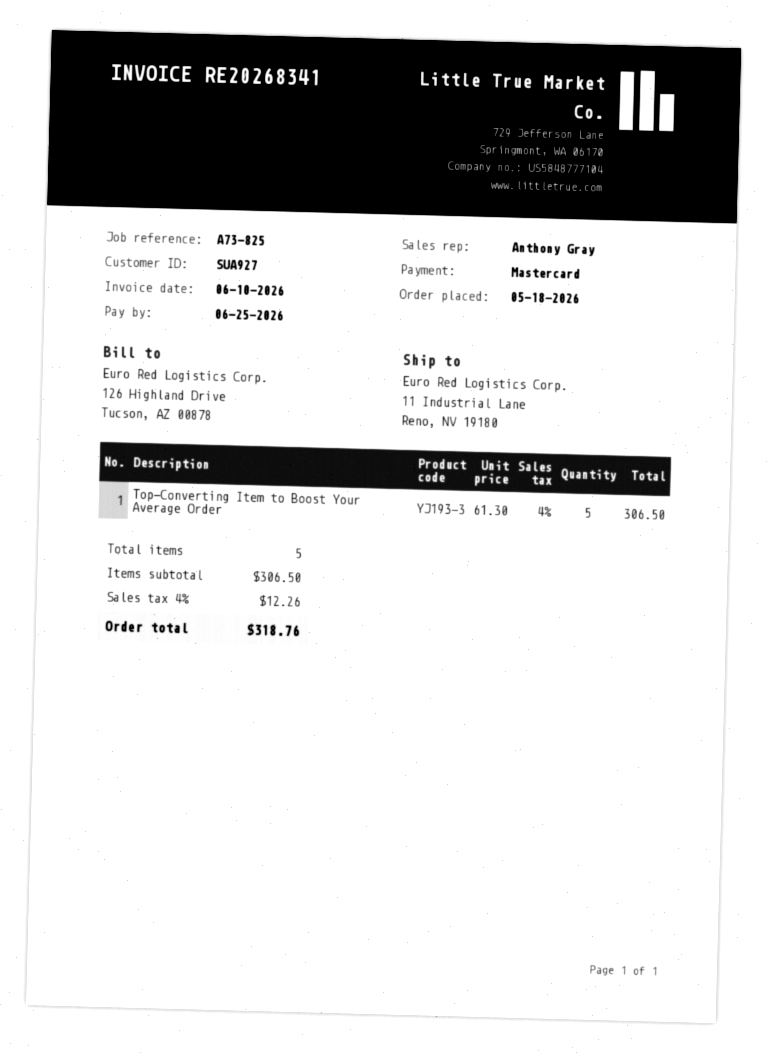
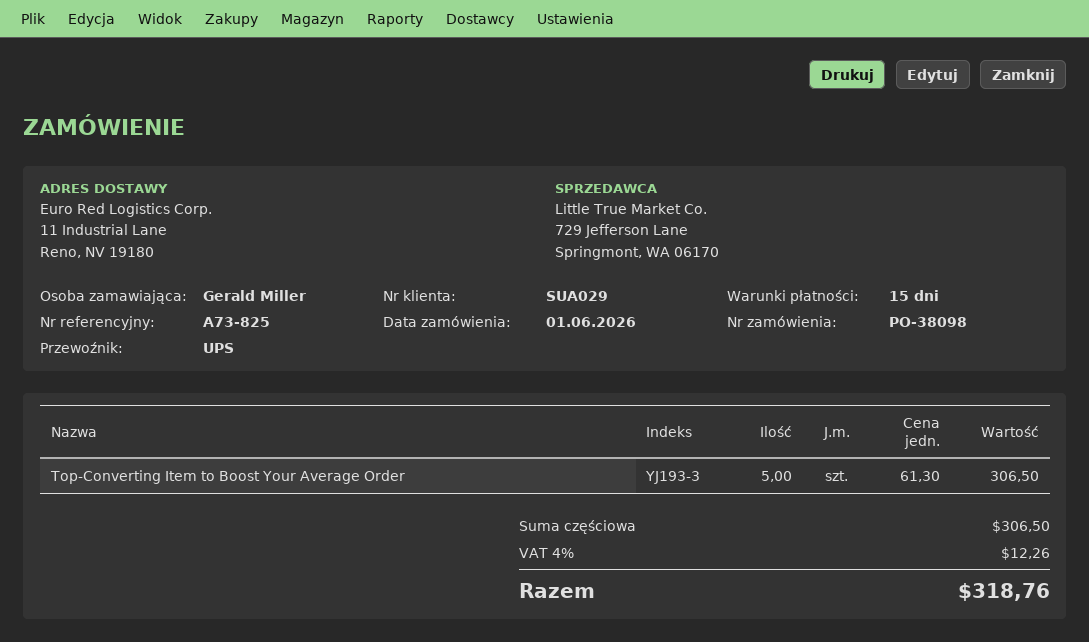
order date: 2026-05-18 -> 2026-06-01
customer number: SUA927 -> SUA029

